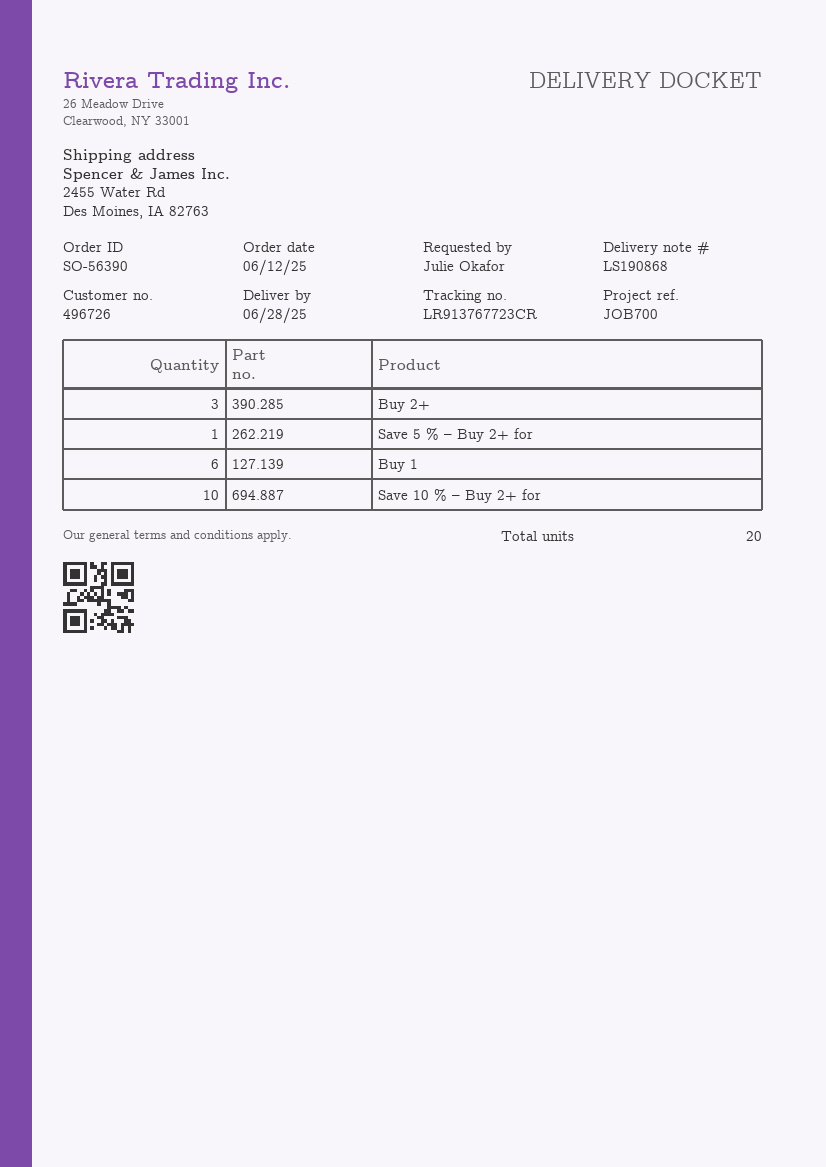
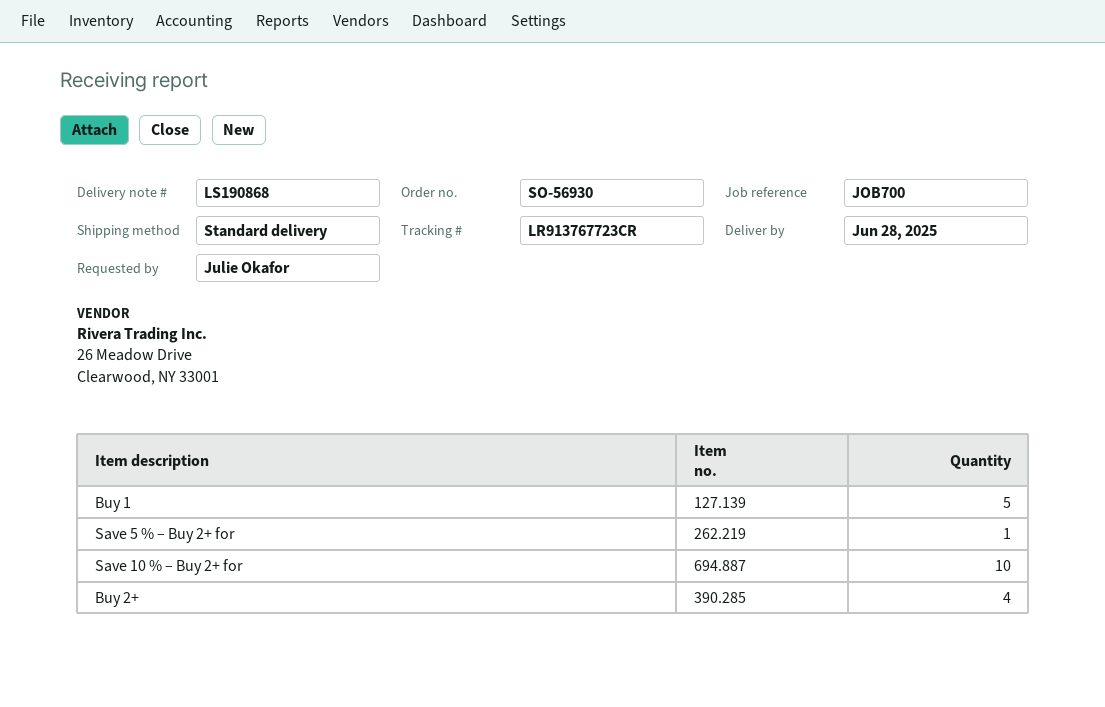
order number: SO-56390 -> SO-56930
Buy 2+: 3 -> 4
Buy 1: 6 -> 5

